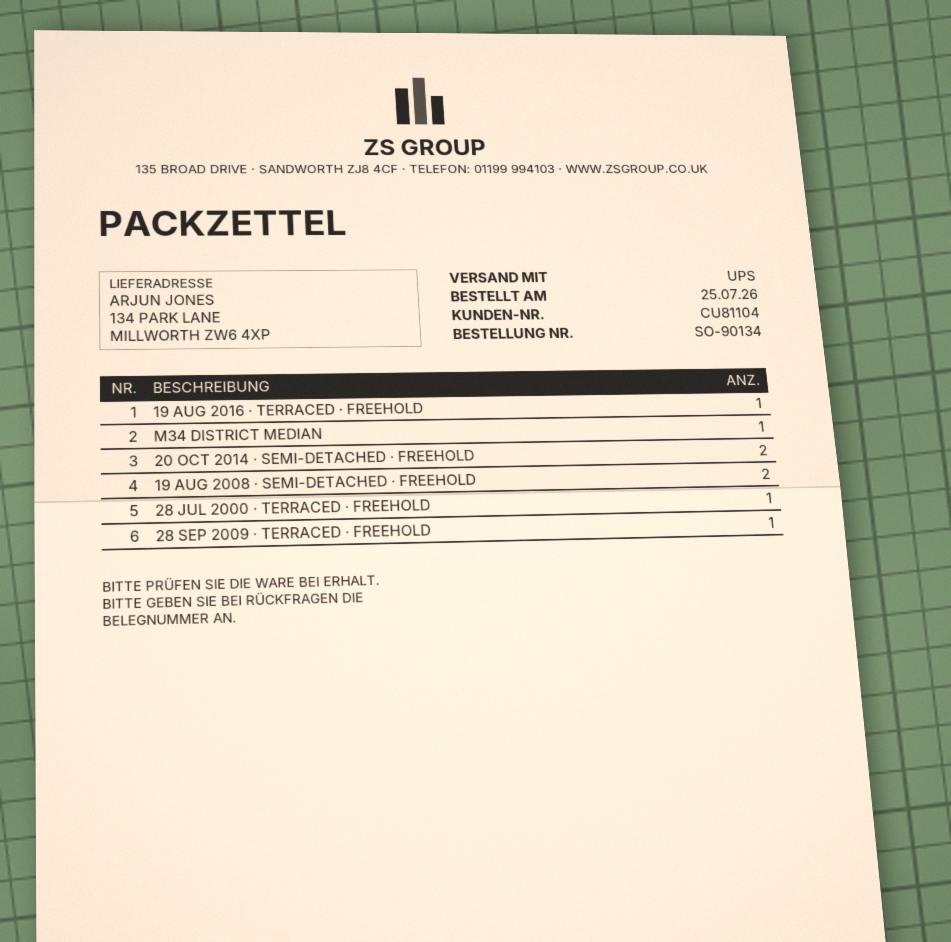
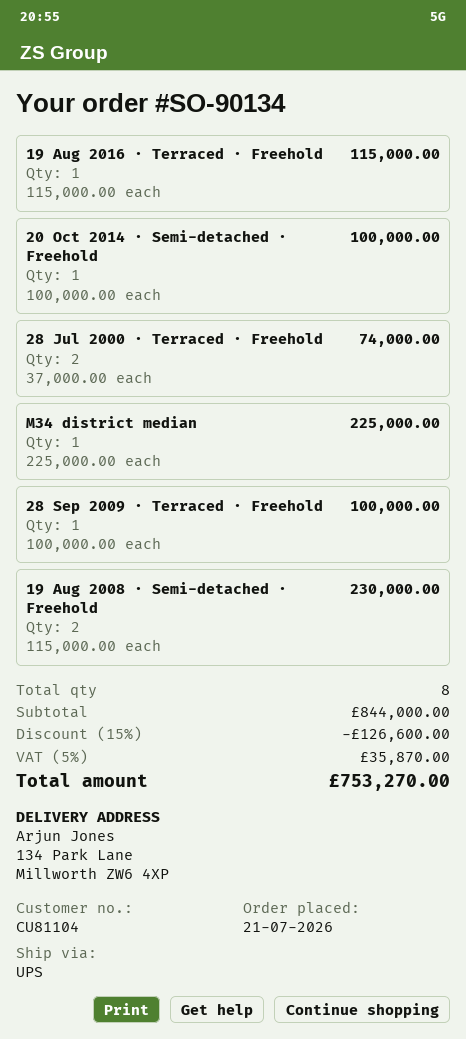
order date: 2026-07-25 -> 2026-07-21
20 OCT 2014 · SEMI-DETACHED · FREEHOLD: 2 -> 1
28 JUL 2000 · TERRACED · FREEHOLD: 1 -> 2

